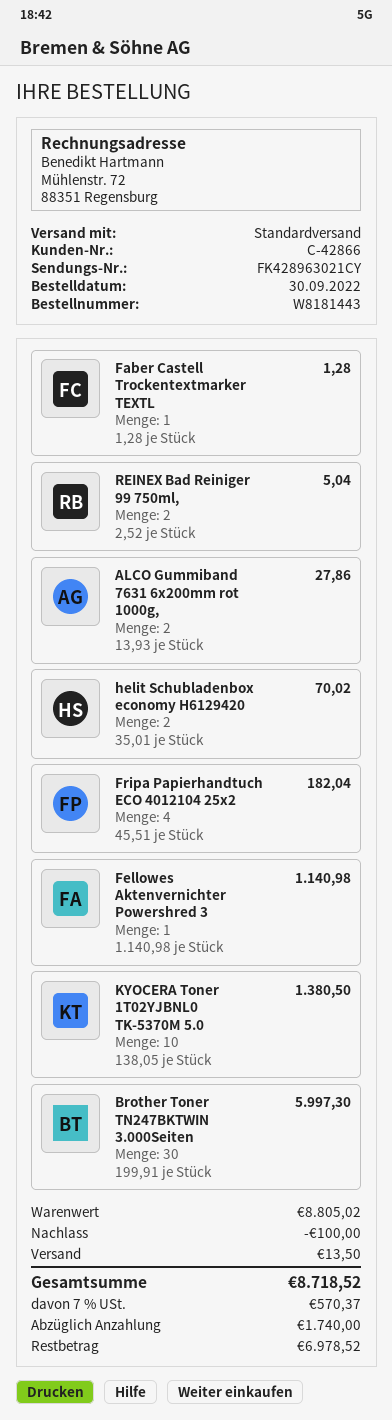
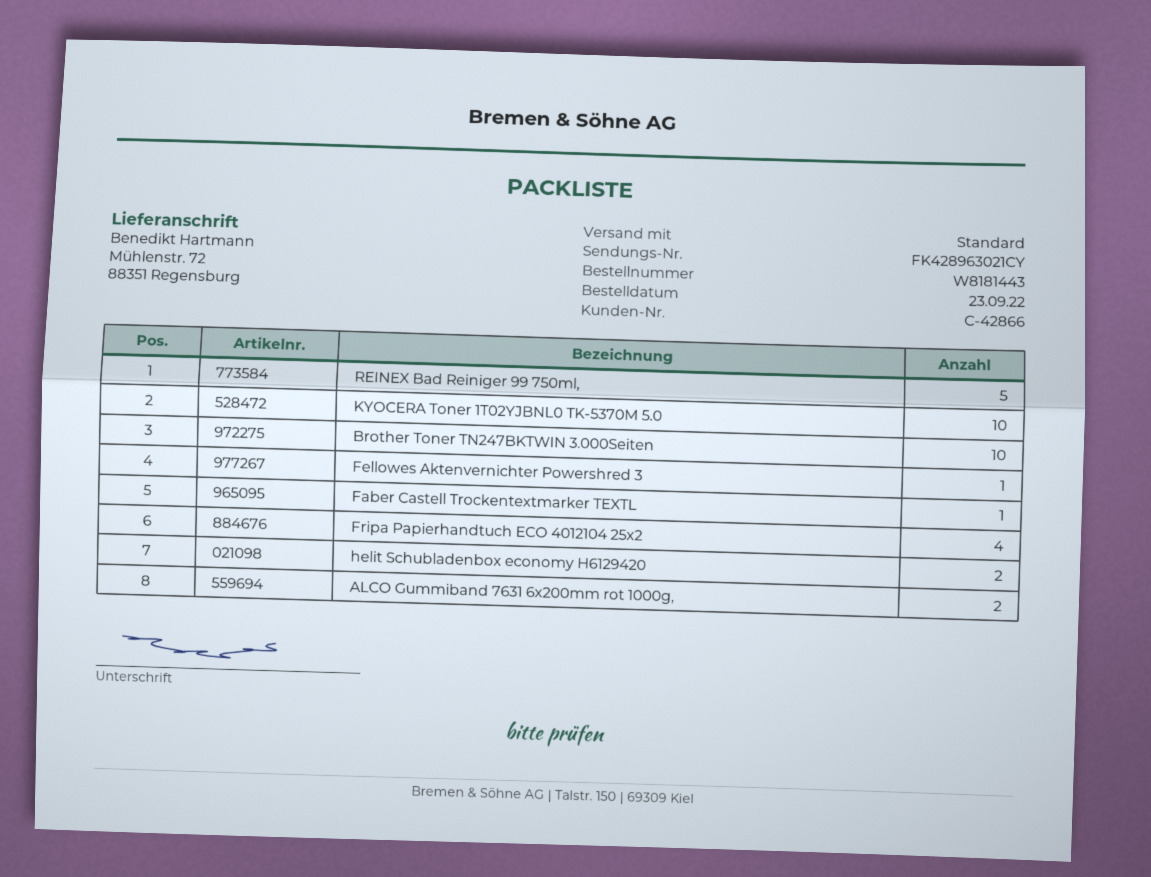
order date: 2022-09-30 -> 2022-09-23
REINEX Bad Reiniger 99 750ml,: 2 -> 5
Brother Toner TN247BKTWIN 3.000Seiten: 30 -> 10

